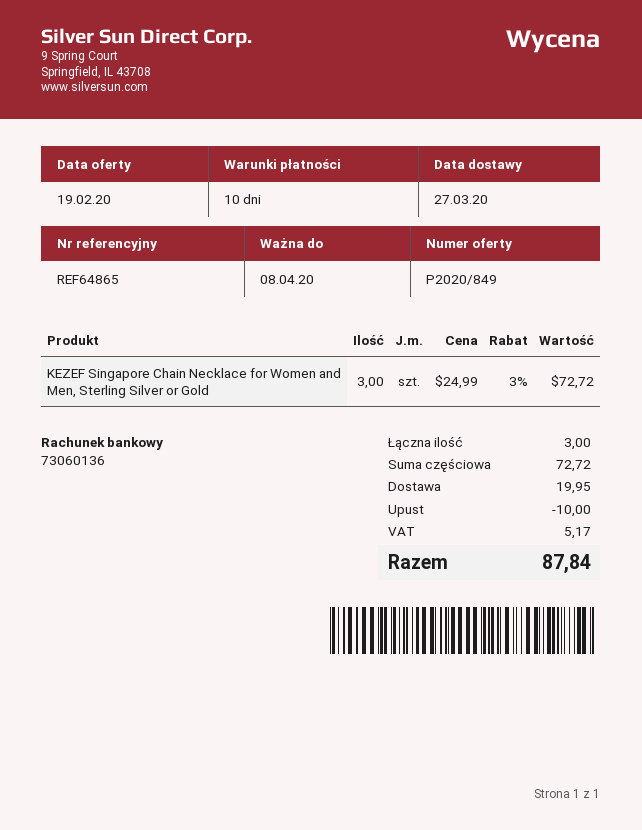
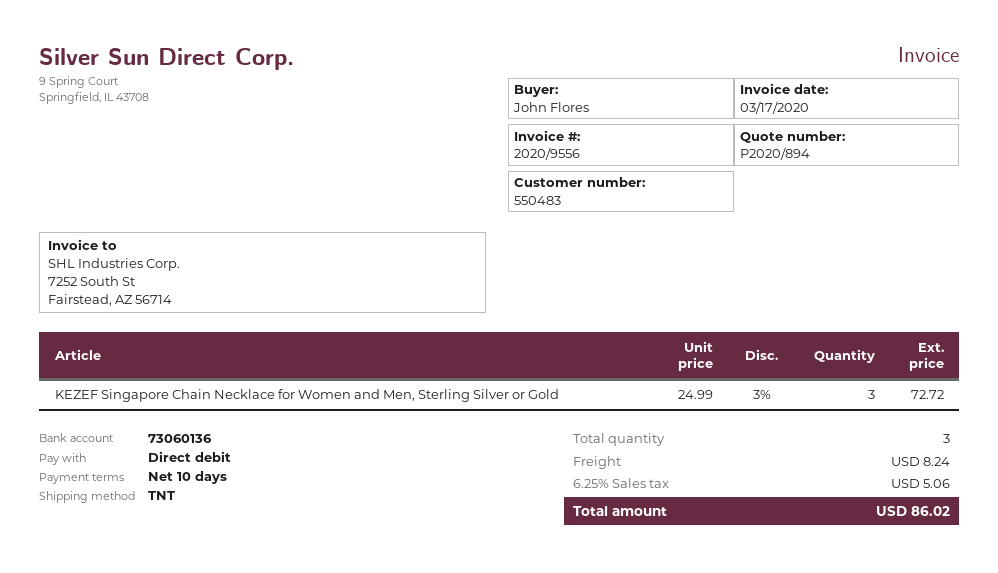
quote number: P2020/849 -> P2020/894
discount: 10.00 -> none
shipping: 19.95 -> 8.24
tax: 5.17 -> 5.06
total: 87.84 -> 86.02

